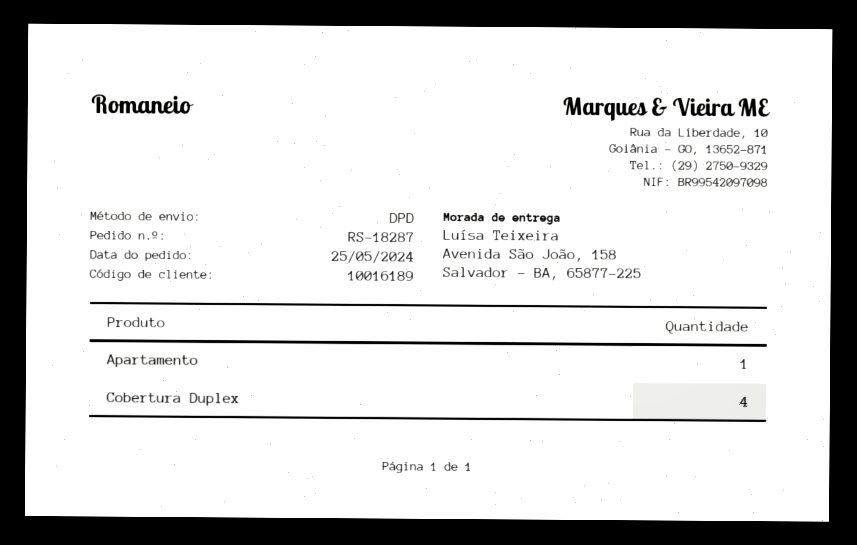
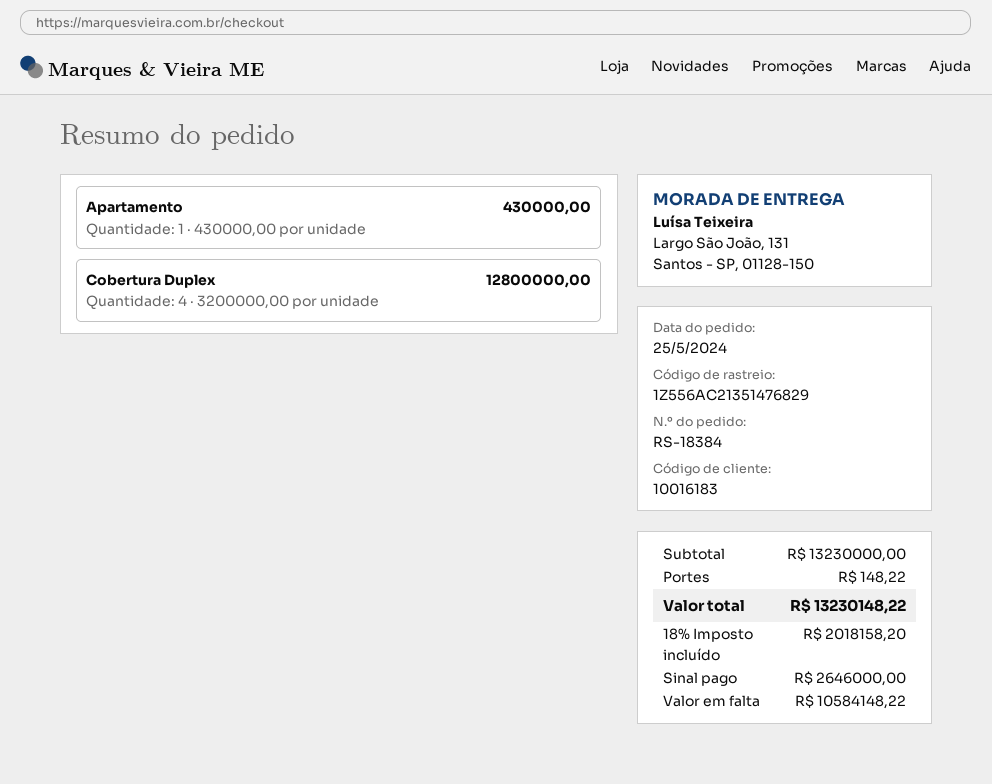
order number: RS-18287 -> RS-18384
customer number: 10016189 -> 10016183
ship to: Avenida São João, 158, Salvador - BA, 65877-225 -> Largo São João, 131, Santos - SP, 01128-150

